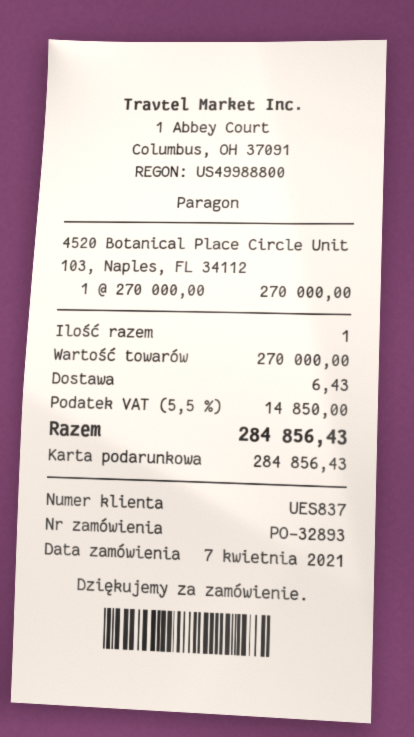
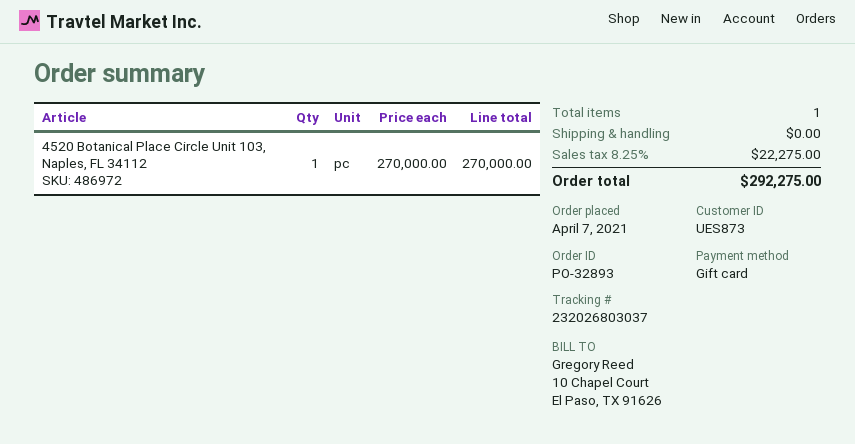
customer number: UES837 -> UES873
shipping: 6.43 -> 0.00
tax: 5.5% = 14850.00 -> 8.25% = 22275.00
total: 284856.43 -> 292275.00

